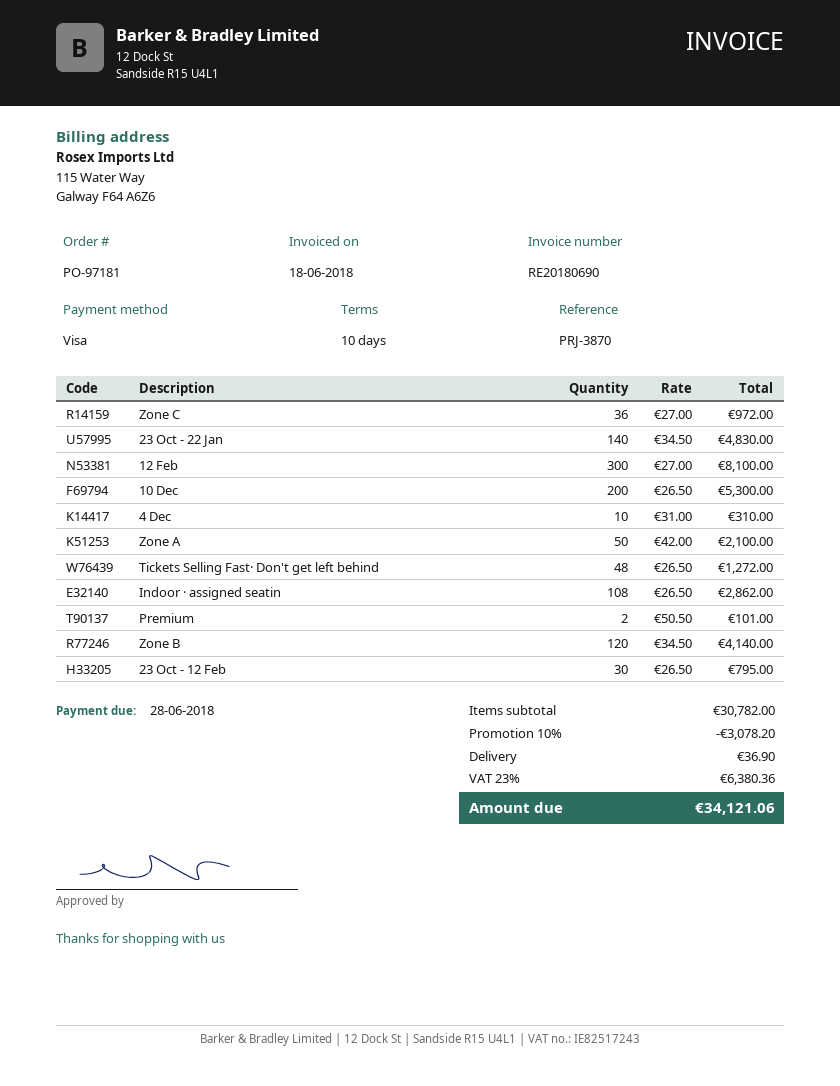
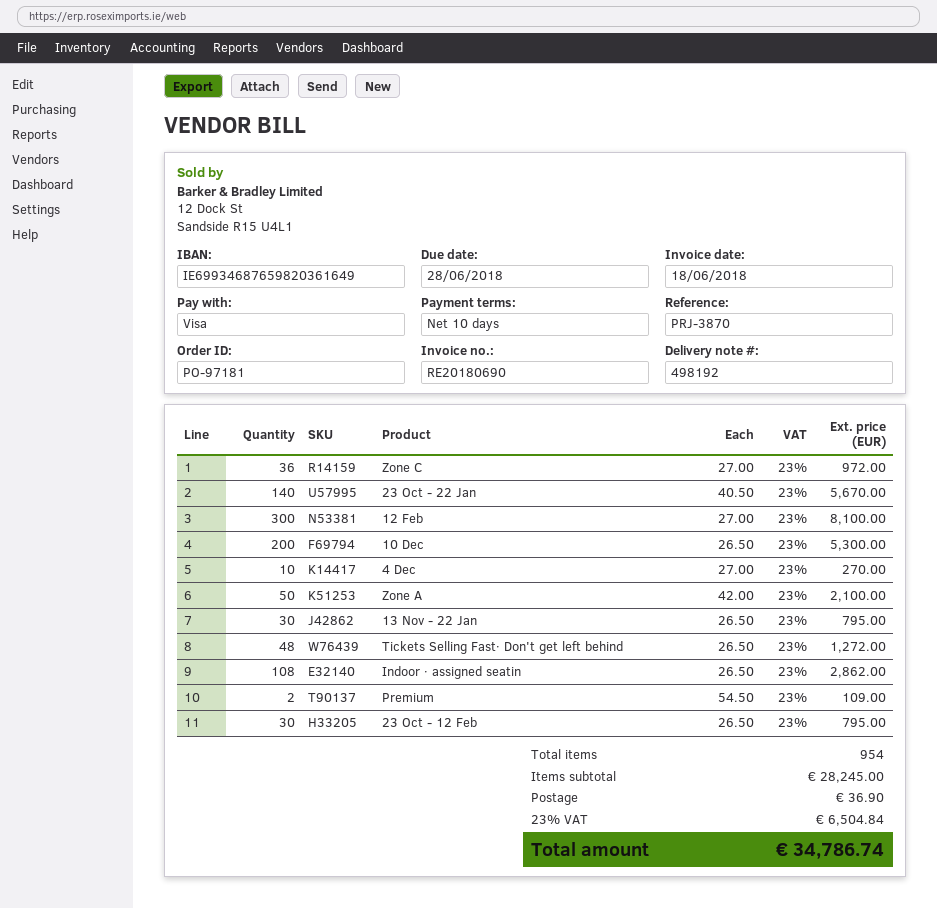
23 Oct - 22 Jan: 140 x 34.50 = 4830.00 -> 140 x 40.50 = 5670.00
4 Dec: 10 x 31.00 = 310.00 -> 10 x 27.00 = 270.00
Premium: 2 x 50.50 = 101.00 -> 2 x 54.50 = 109.00
Zone B: 120 x 34.50 = 4140.00 -> none
13 Nov - 22 Jan: none -> 30 x 26.50 = 795.00
subtotal: 30782.00 -> 28245.00
discount: 10% = 3078.20 -> none
tax: 23% = 6380.36 -> 23% = 6504.84
total: 34121.06 -> 34786.74

